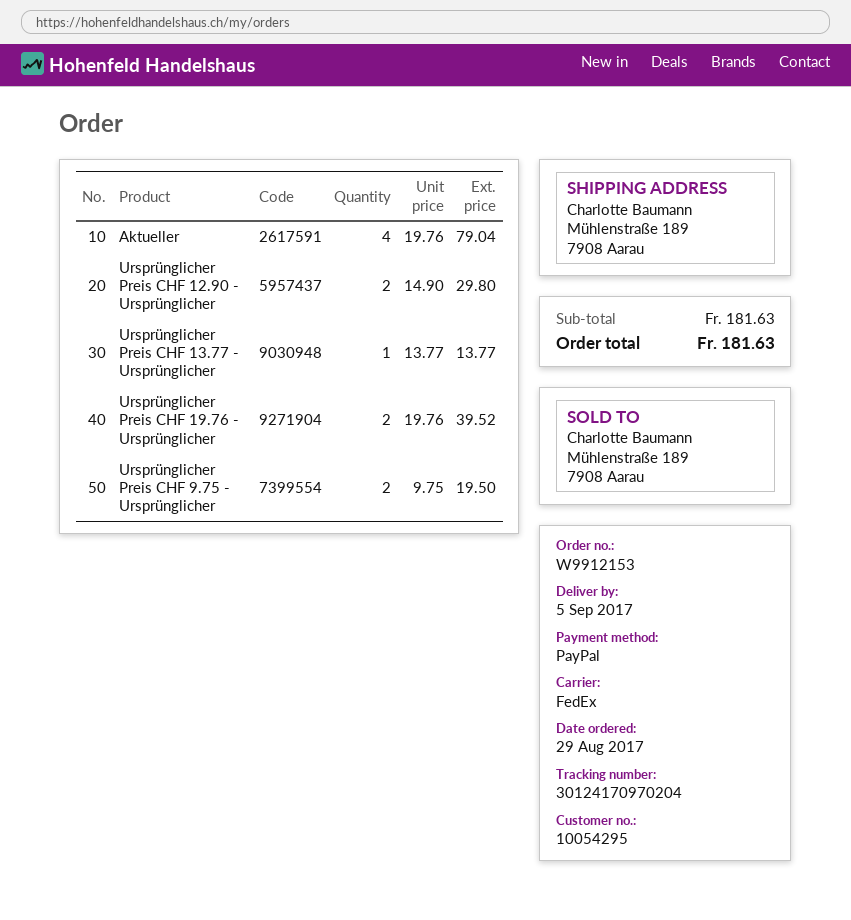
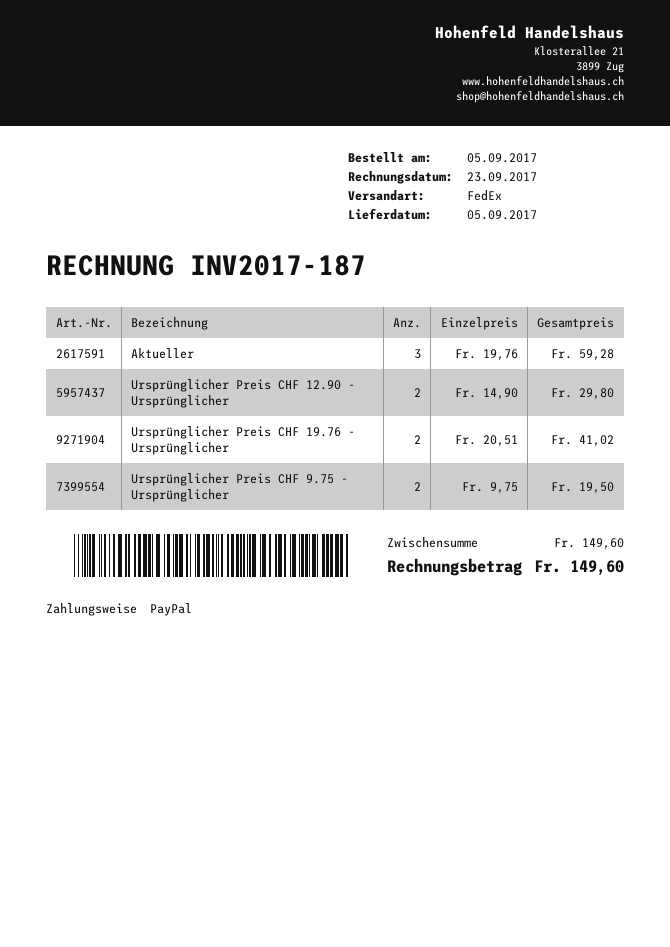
order date: 2017-08-29 -> 2017-09-05
Aktueller: 4 x 19.76 = 79.04 -> 3 x 19.76 = 59.28
Ursprünglicher Preis CHF 13.77 - Ursprünglicher: 1 x 13.77 = 13.77 -> none
Ursprünglicher Preis CHF 19.76 - Ursprünglicher: 2 x 19.76 = 39.52 -> 2 x 20.51 = 41.02
subtotal: 181.63 -> 149.60
total: 181.63 -> 149.60

